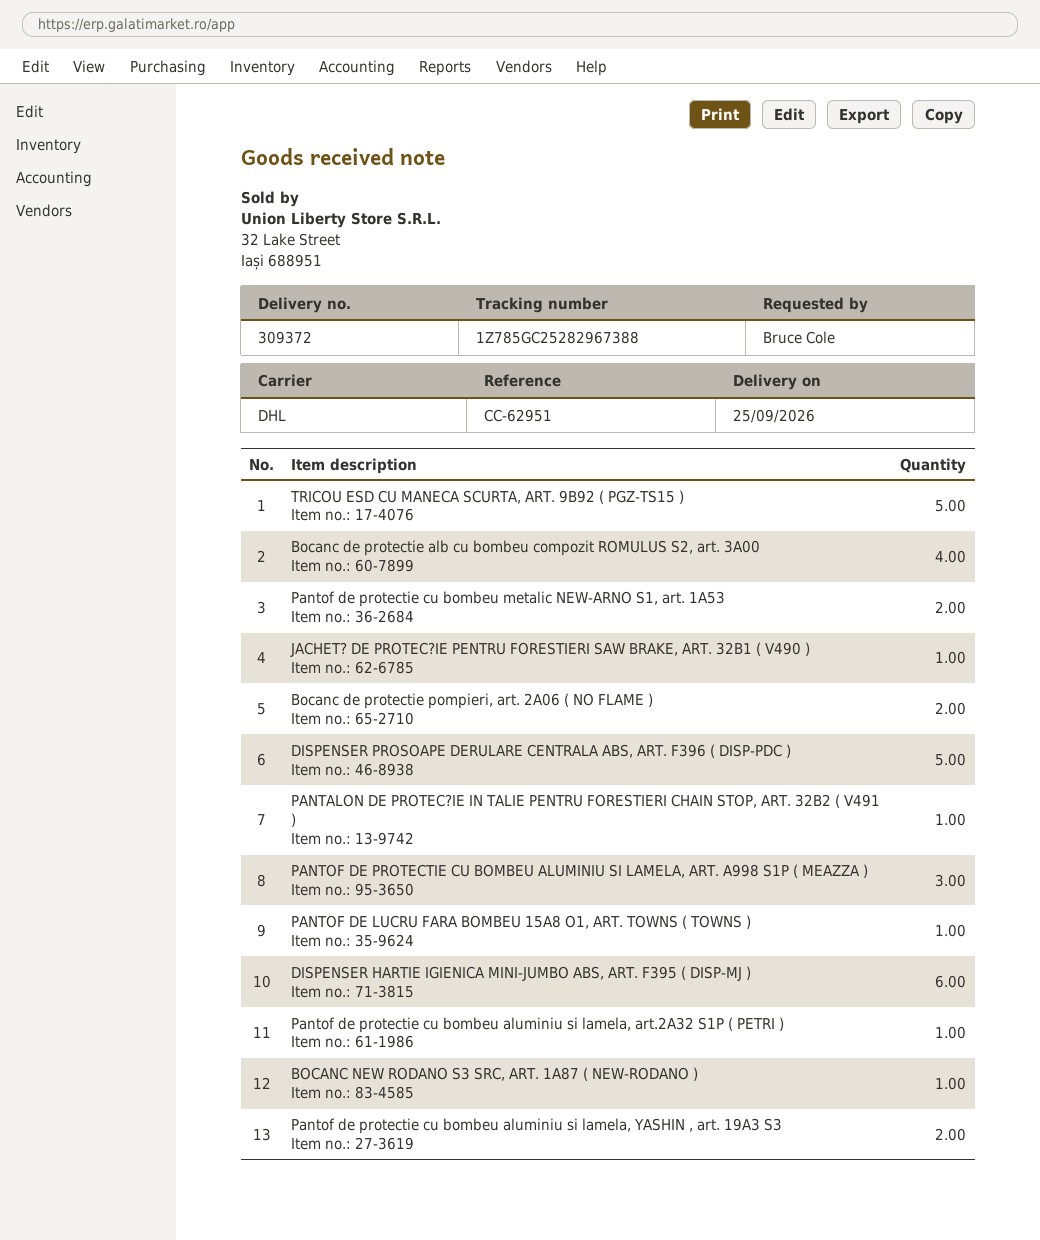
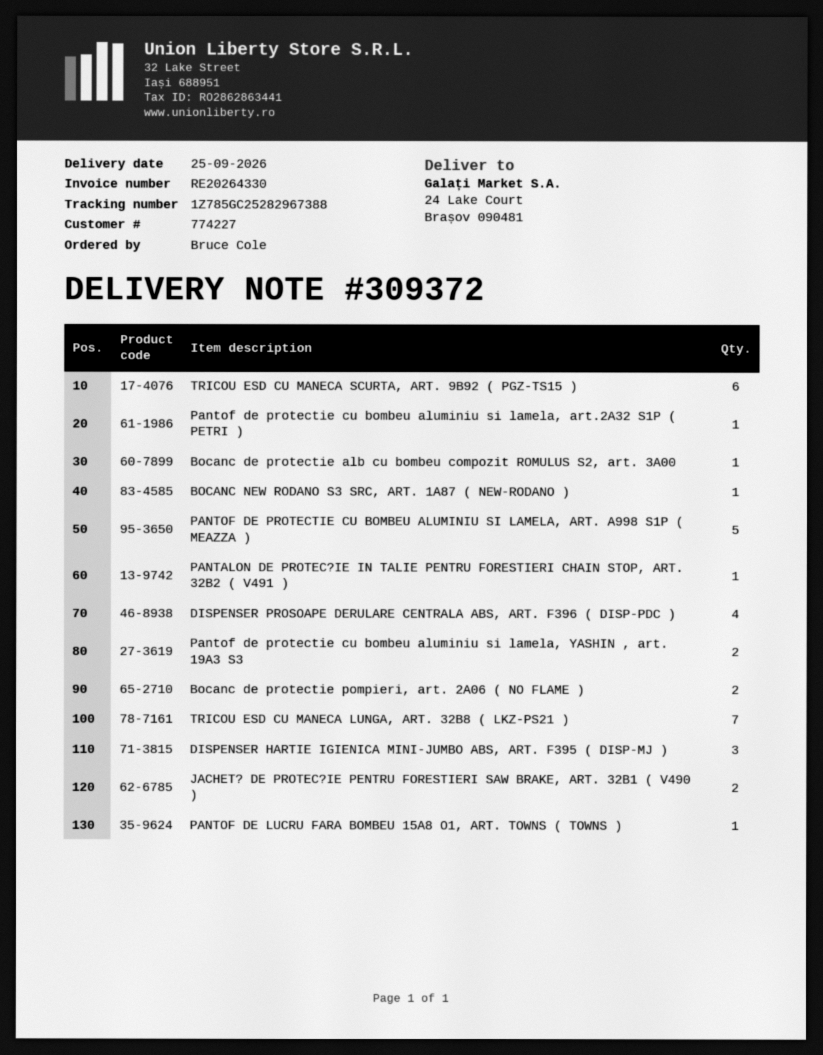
TRICOU ESD CU MANECA SCURTA, ART. 9B92 ( PGZ-TS15 ): 5 -> 6
Bocanc de protectie alb cu bombeu compozit ROMULUS S2, art. 3A00: 4 -> 1
Pantof de protectie cu bombeu metalic NEW-ARNO S1, art. 1A53: 2 -> none
JACHET? DE PROTEC?IE PENTRU FORESTIERI SAW BRAKE, ART. 32B1 ( V490 ): 1 -> 2
DISPENSER PROSOAPE DERULARE CENTRALA ABS, ART. F396 ( DISP-PDC ): 5 -> 4
PANTOF DE PROTECTIE CU BOMBEU ALUMINIU SI LAMELA, ART. A998 S1P ( MEAZZA ): 3 -> 5
DISPENSER HARTIE IGIENICA MINI-JUMBO ABS, ART. F395 ( DISP-MJ ): 6 -> 3
TRICOU ESD CU MANECA LUNGA, ART. 32B8 ( LKZ-PS21 ): none -> 7

